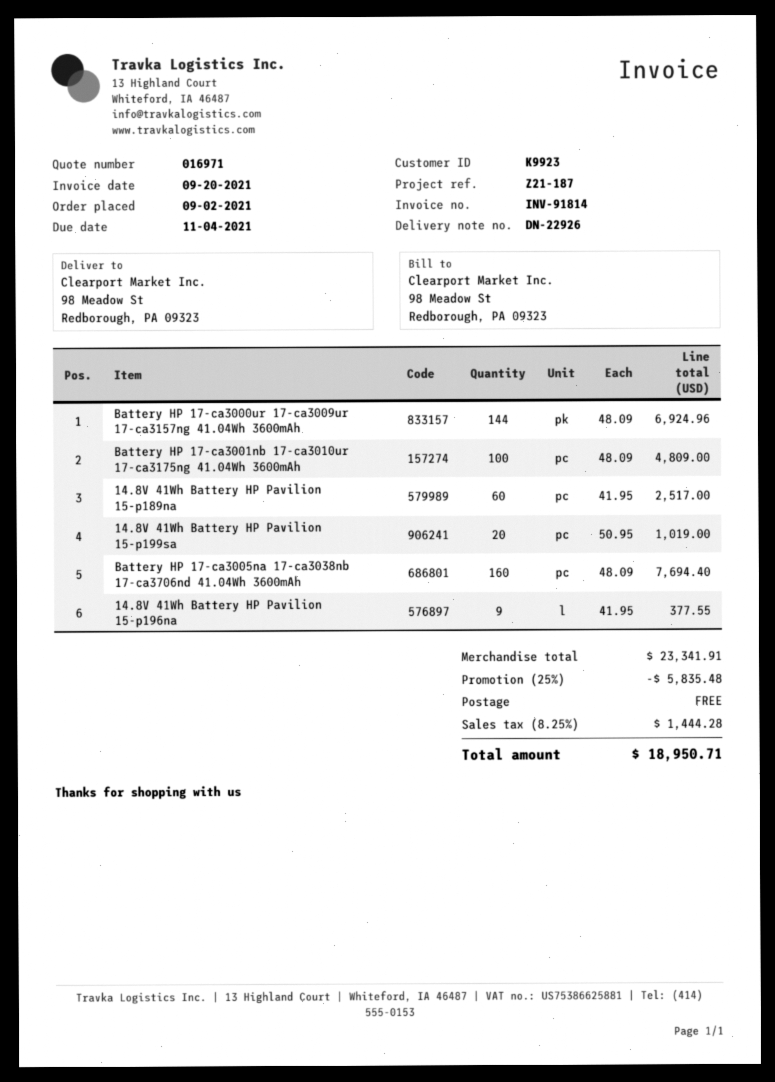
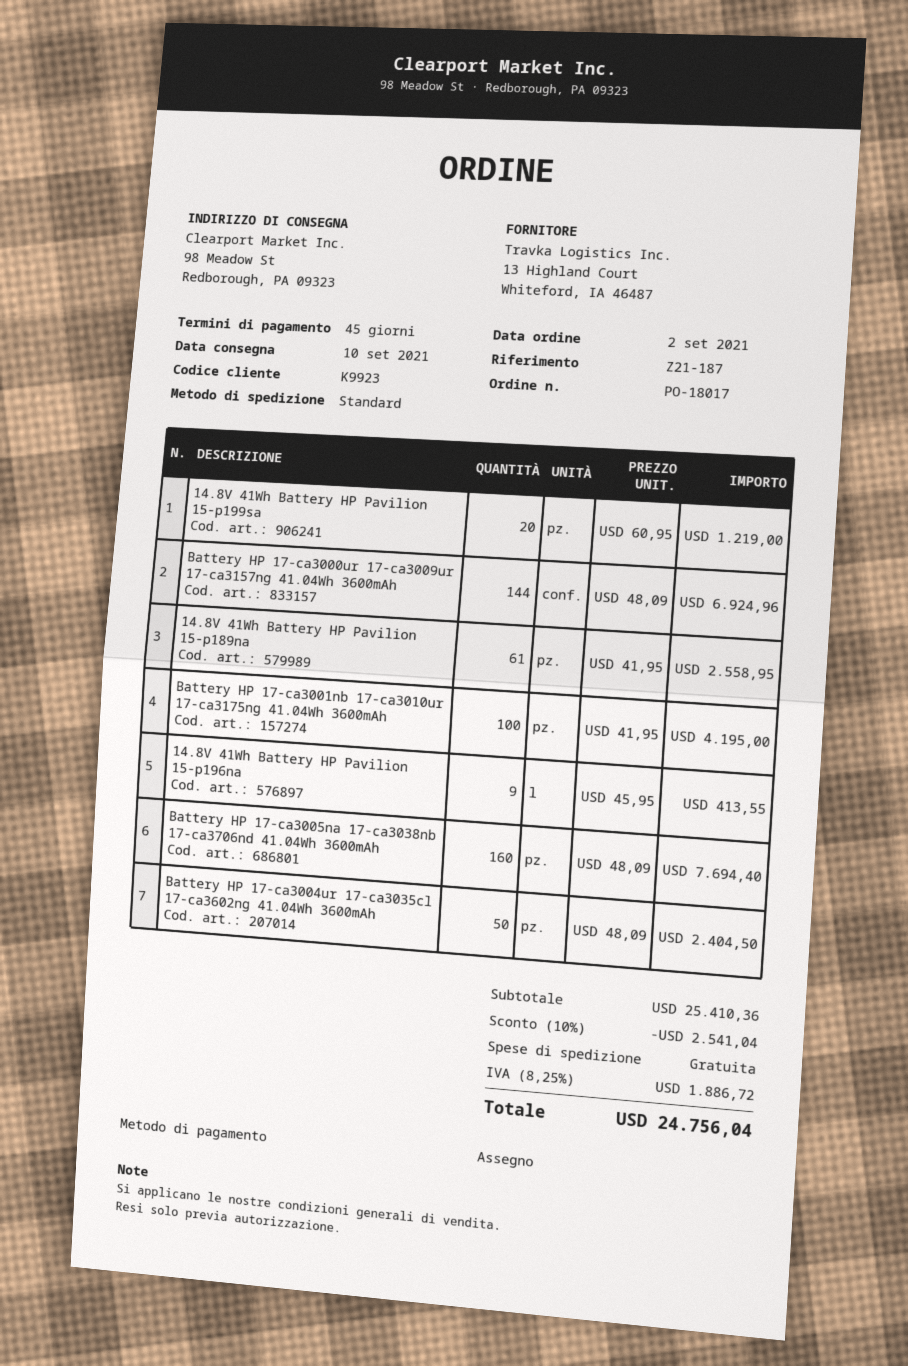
Battery HP 17-ca3001nb 17-ca3010ur 17-ca3175ng 41.04Wh 3600mAh: 100 x 48.09 = 4809.00 -> 100 x 41.95 = 4195.00
14.8V 41Wh Battery HP Pavilion 15-p189na: 60 x 41.95 = 2517.00 -> 61 x 41.95 = 2558.95
14.8V 41Wh Battery HP Pavilion 15-p199sa: 20 x 50.95 = 1019.00 -> 20 x 60.95 = 1219.00
14.8V 41Wh Battery HP Pavilion 15-p196na: 9 x 41.95 = 377.55 -> 9 x 45.95 = 413.55
Battery HP 17-ca3004ur 17-ca3035cl 17-ca3602ng 41.04Wh 3600mAh: none -> 50 x 48.09 = 2404.50
subtotal: 23341.91 -> 25410.36
discount: 25% = 5835.48 -> 10% = 2541.04
tax: 8.25% = 1444.28 -> 8.25% = 1886.72
total: 18950.71 -> 24756.04

